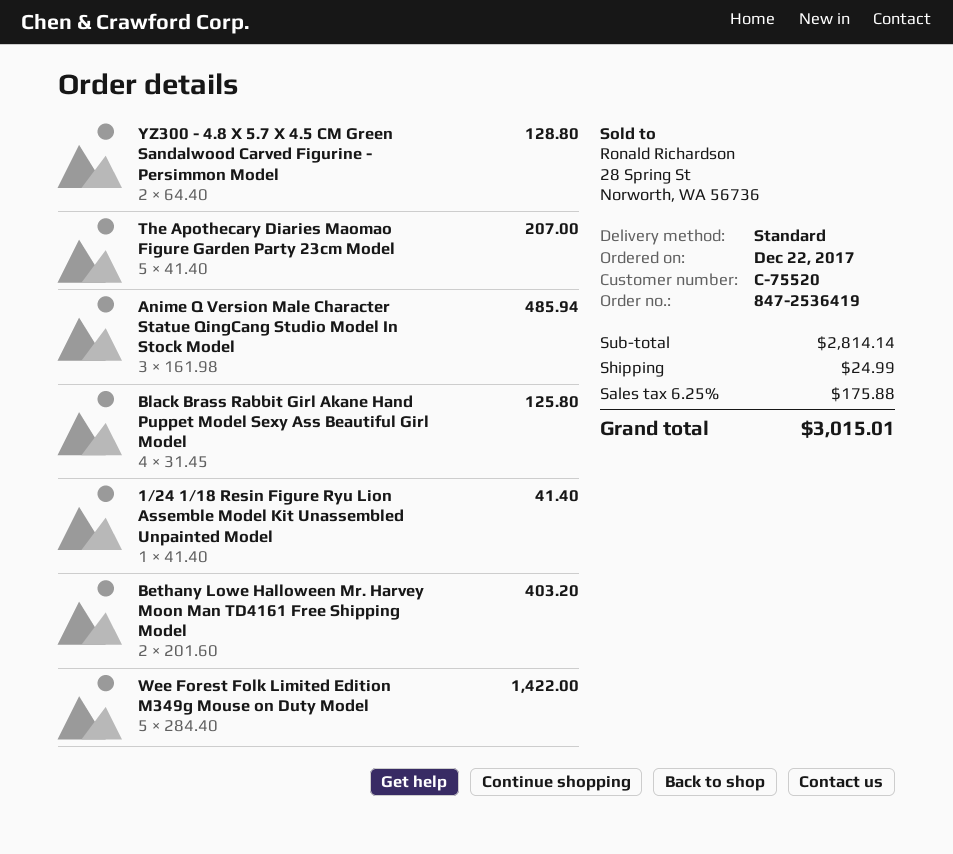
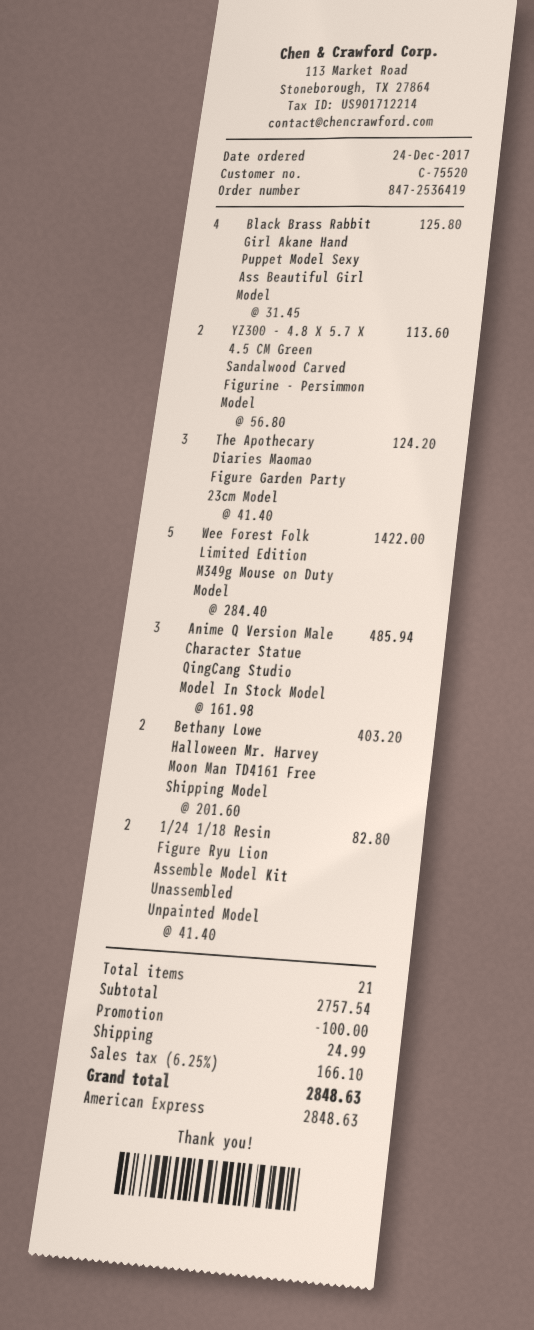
order date: 2017-12-22 -> 2017-12-24
YZ300 - 4.8 X 5.7 X 4.5 CM Green Sandalwood Carved Figurine - Persimmon Model: 2 x 64.40 = 128.80 -> 2 x 56.80 = 113.60
The Apothecary Diaries Maomao Figure Garden Party 23cm Model: 5 x 41.40 = 207.00 -> 3 x 41.40 = 124.20
1/24 1/18 Resin Figure Ryu Lion Assemble Model Kit Unassembled Unpainted Model: 1 x 41.40 = 41.40 -> 2 x 41.40 = 82.80
subtotal: 2814.14 -> 2757.54
discount: none -> 100.00
tax: 6.25% = 175.88 -> 6.25% = 166.10
total: 3015.01 -> 2848.63

